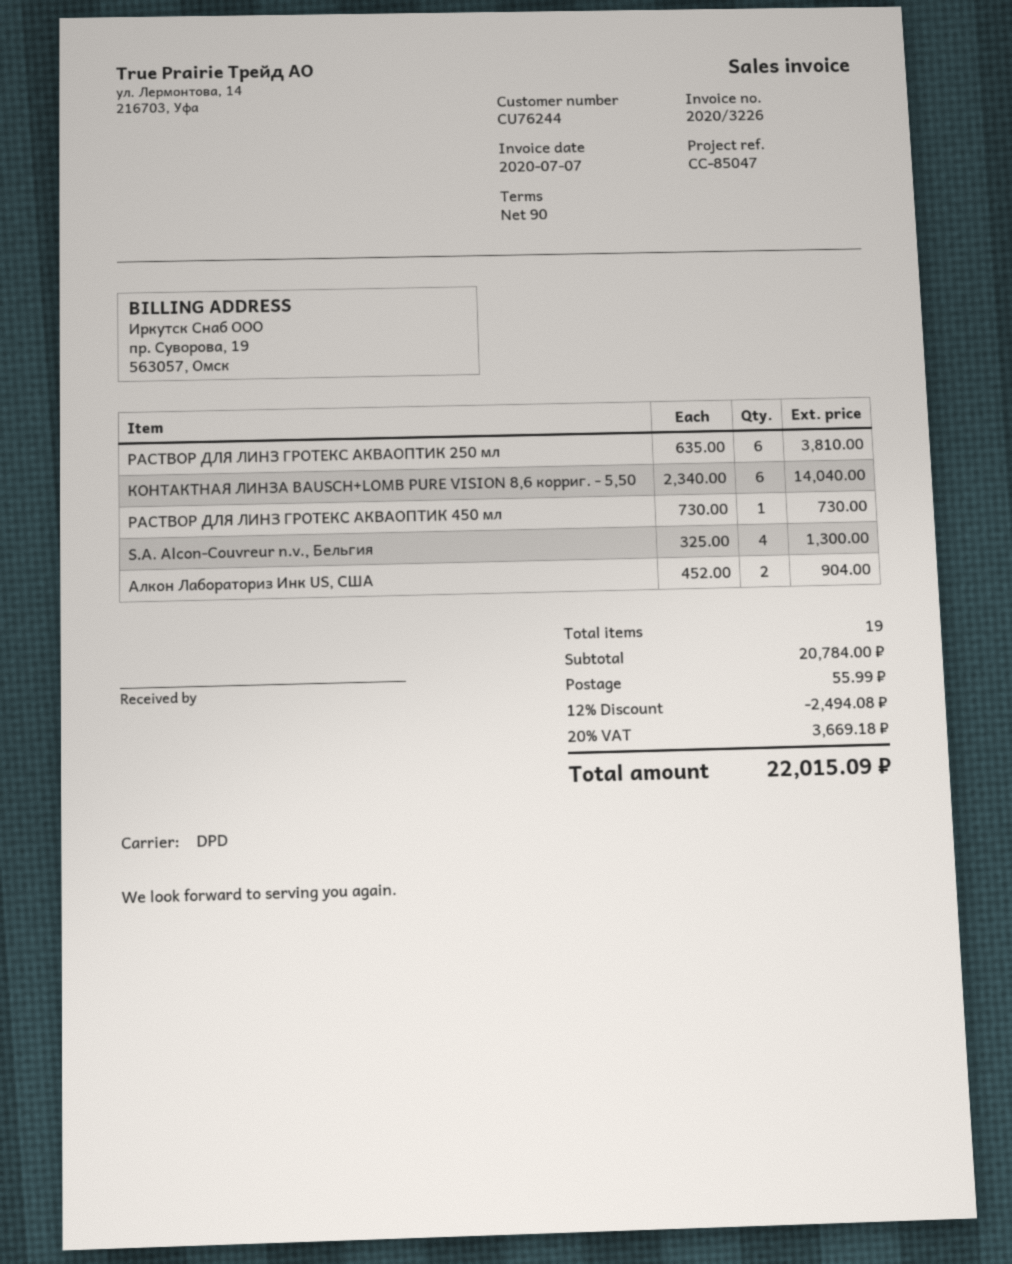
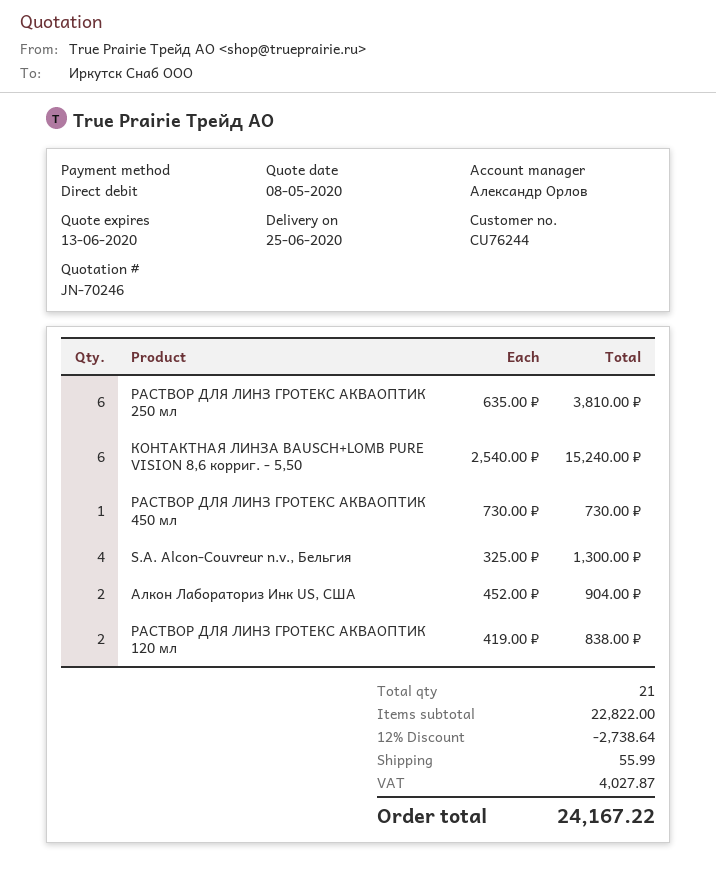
КОНТАКТНАЯ ЛИНЗА BAUSCH+LOMB PURE VISION 8,6 корриг. - 5,50: 6 x 2340.00 = 14040.00 -> 6 x 2540.00 = 15240.00
РАСТВОР ДЛЯ ЛИНЗ ГРОТЕКС АКВАОПТИК 120 мл: none -> 2 x 419.00 = 838.00
total quantity: 19 -> 21
subtotal: 20784.00 -> 22822.00
discount: 12% = 2494.08 -> 12% = 2738.64
tax: 3669.18 -> 4027.87
total: 22015.09 -> 24167.22

